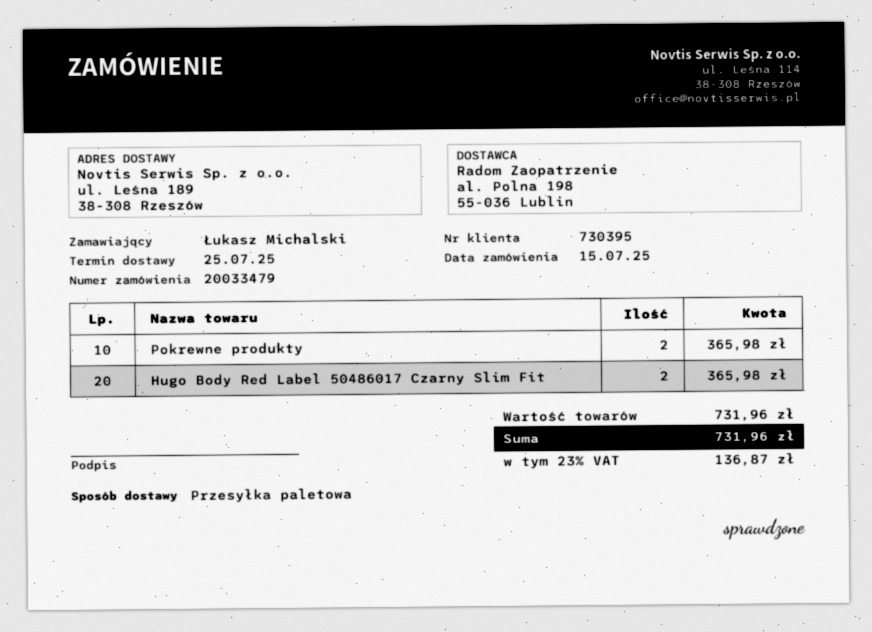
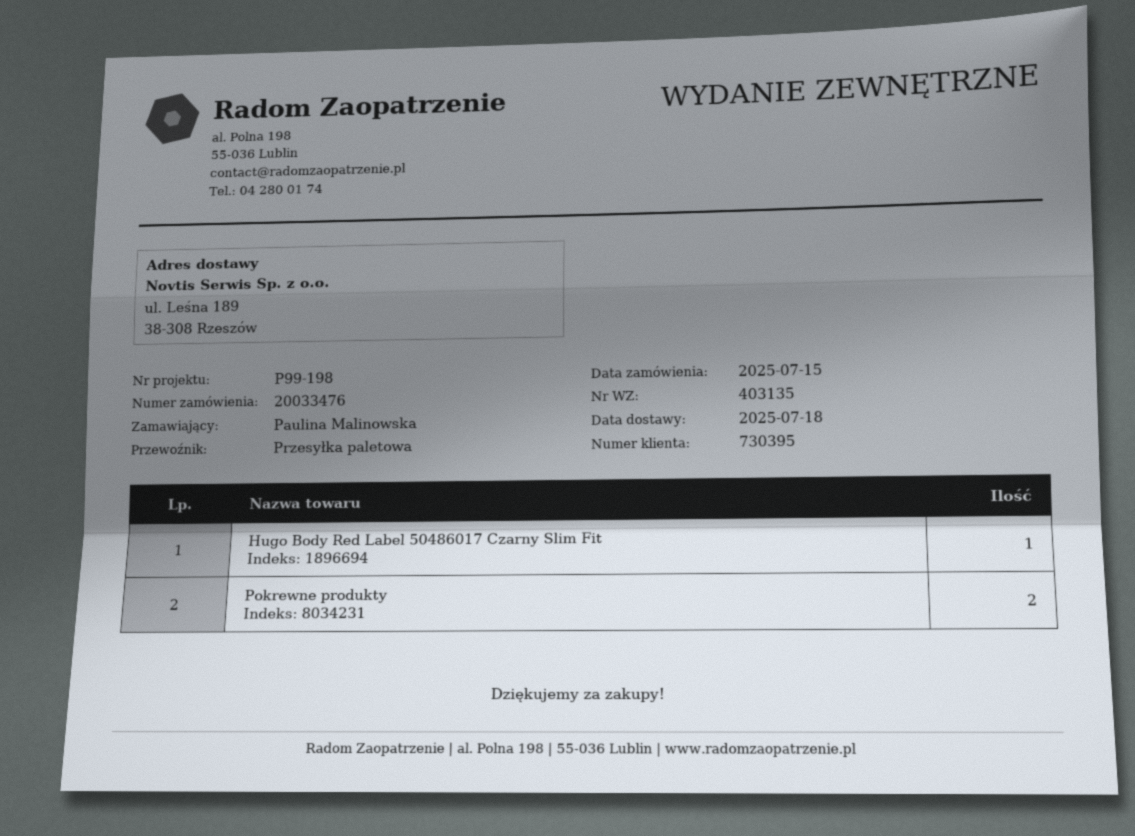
order number: 20033479 -> 20033476
delivery date: 2025-07-25 -> 2025-07-18
ordered by: Łukasz Michalski -> Paulina Malinowska
Hugo Body Red Label 50486017 Czarny Slim Fit: 2 -> 1

